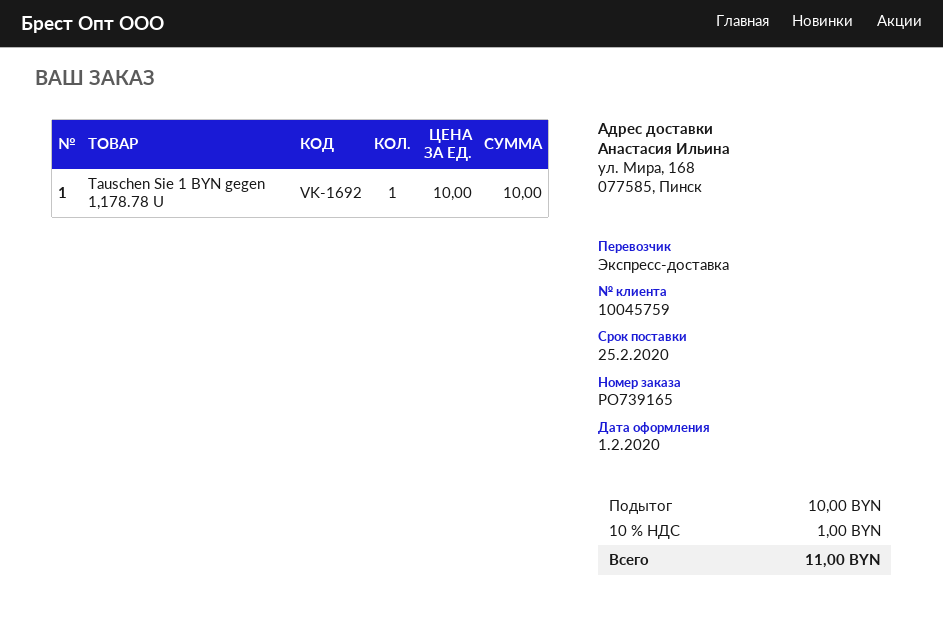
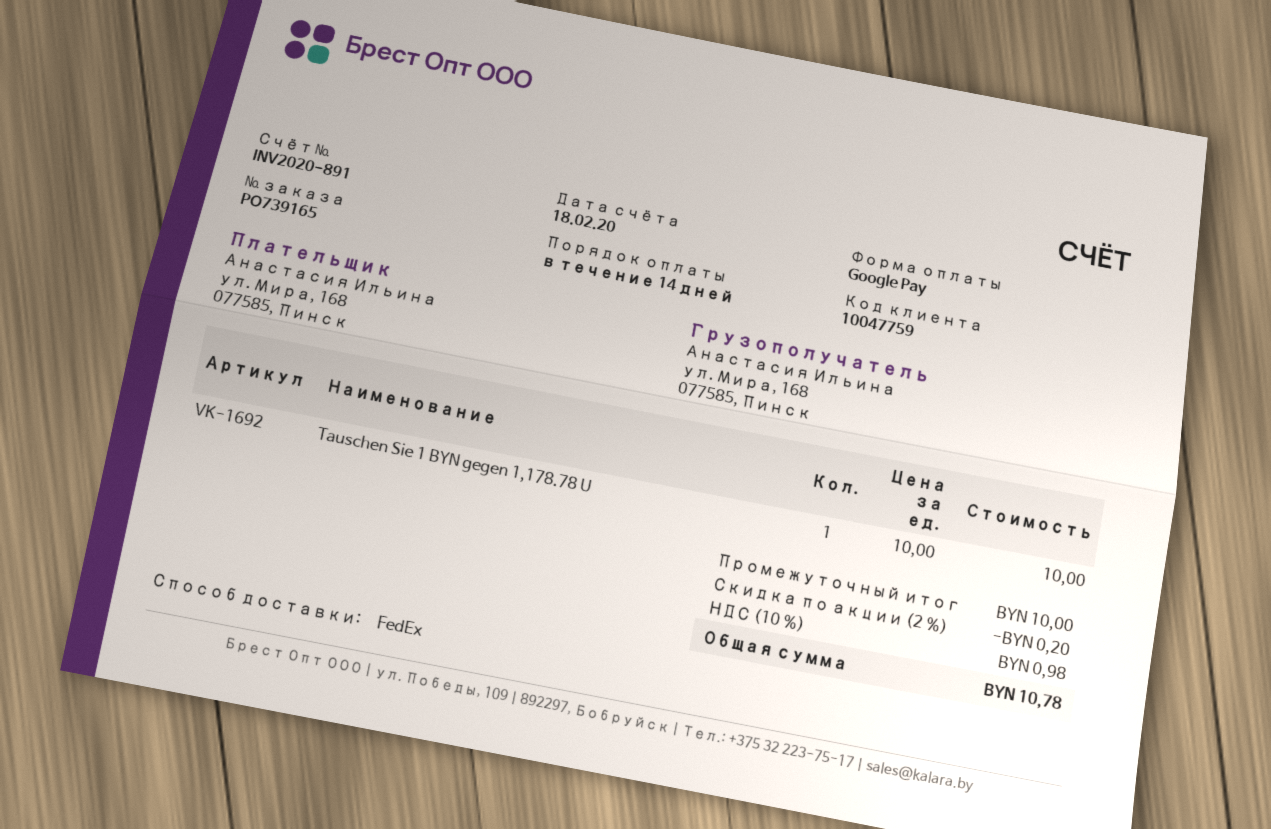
customer number: 10045759 -> 10047759
shipping method: express -> FedEx
discount: none -> 2% = 0.20
tax: 10% = 1.00 -> 10% = 0.98
total: 11.00 -> 10.78

